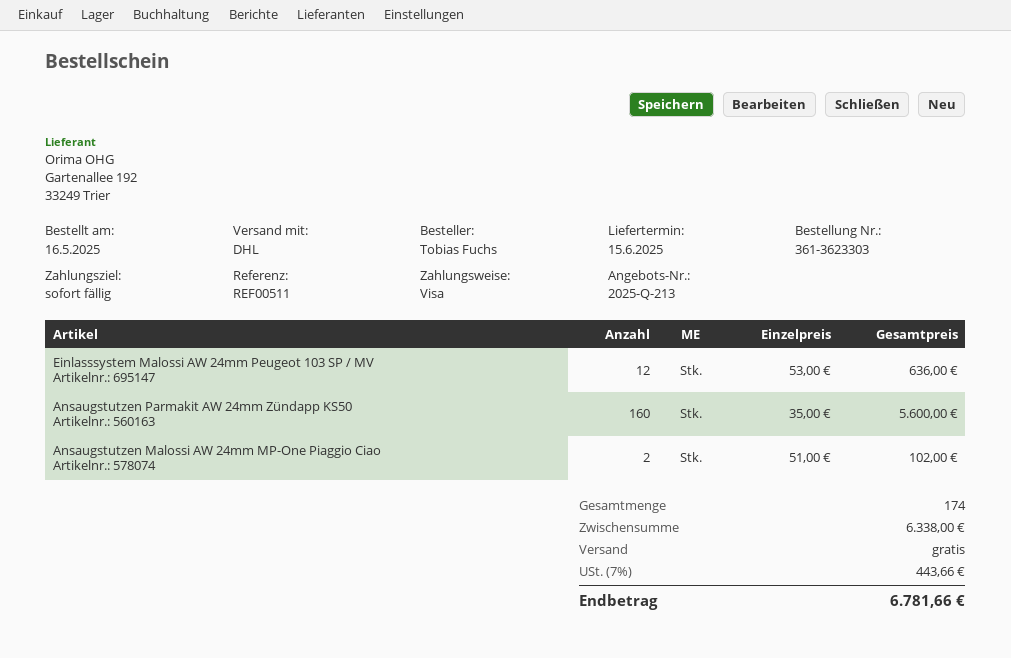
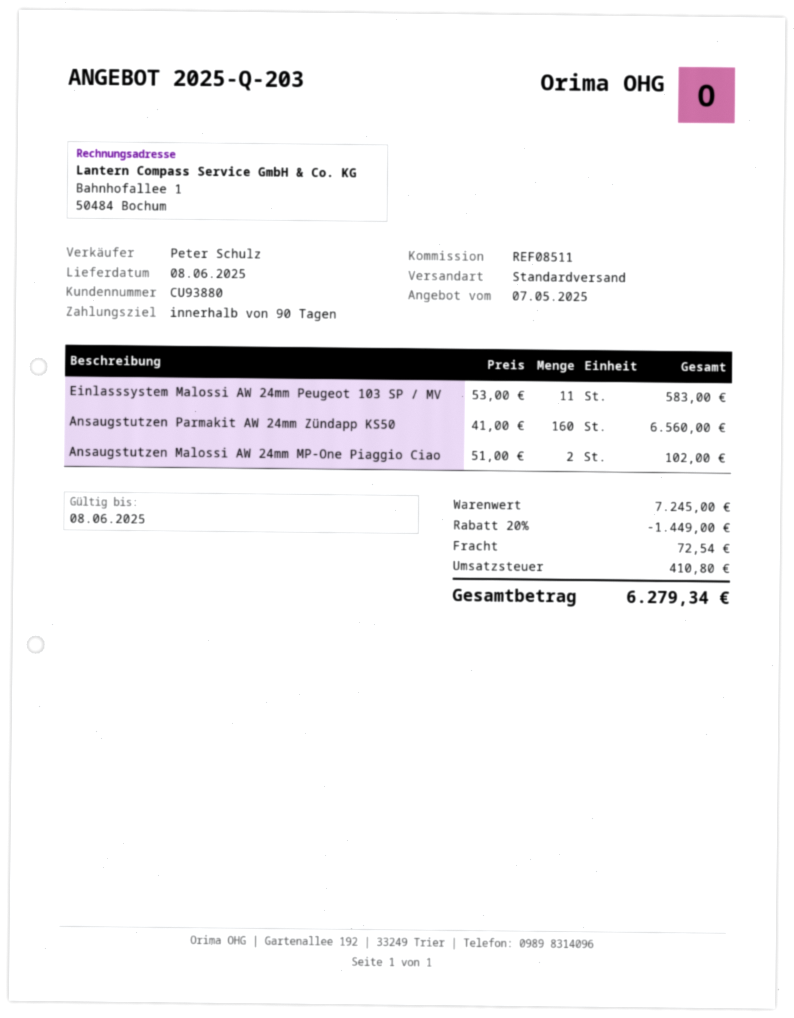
quote number: 2025-Q-213 -> 2025-Q-203
delivery date: 2025-06-15 -> 2025-06-08
payment terms: on receipt -> 90 days
reference: REF00511 -> REF08511
shipping method: DHL -> standard
Einlasssystem Malossi AW 24mm Peugeot 103 SP / MV: 12 x 53.00 = 636.00 -> 11 x 53.00 = 583.00
Ansaugstutzen Parmakit AW 24mm Zündapp KS50: 160 x 35.00 = 5600.00 -> 160 x 41.00 = 6560.00
subtotal: 6338.00 -> 7245.00
discount: none -> 20% = 1449.00
shipping: 0.00 -> 72.54
tax: 443.66 -> 410.80
total: 6781.66 -> 6279.34

